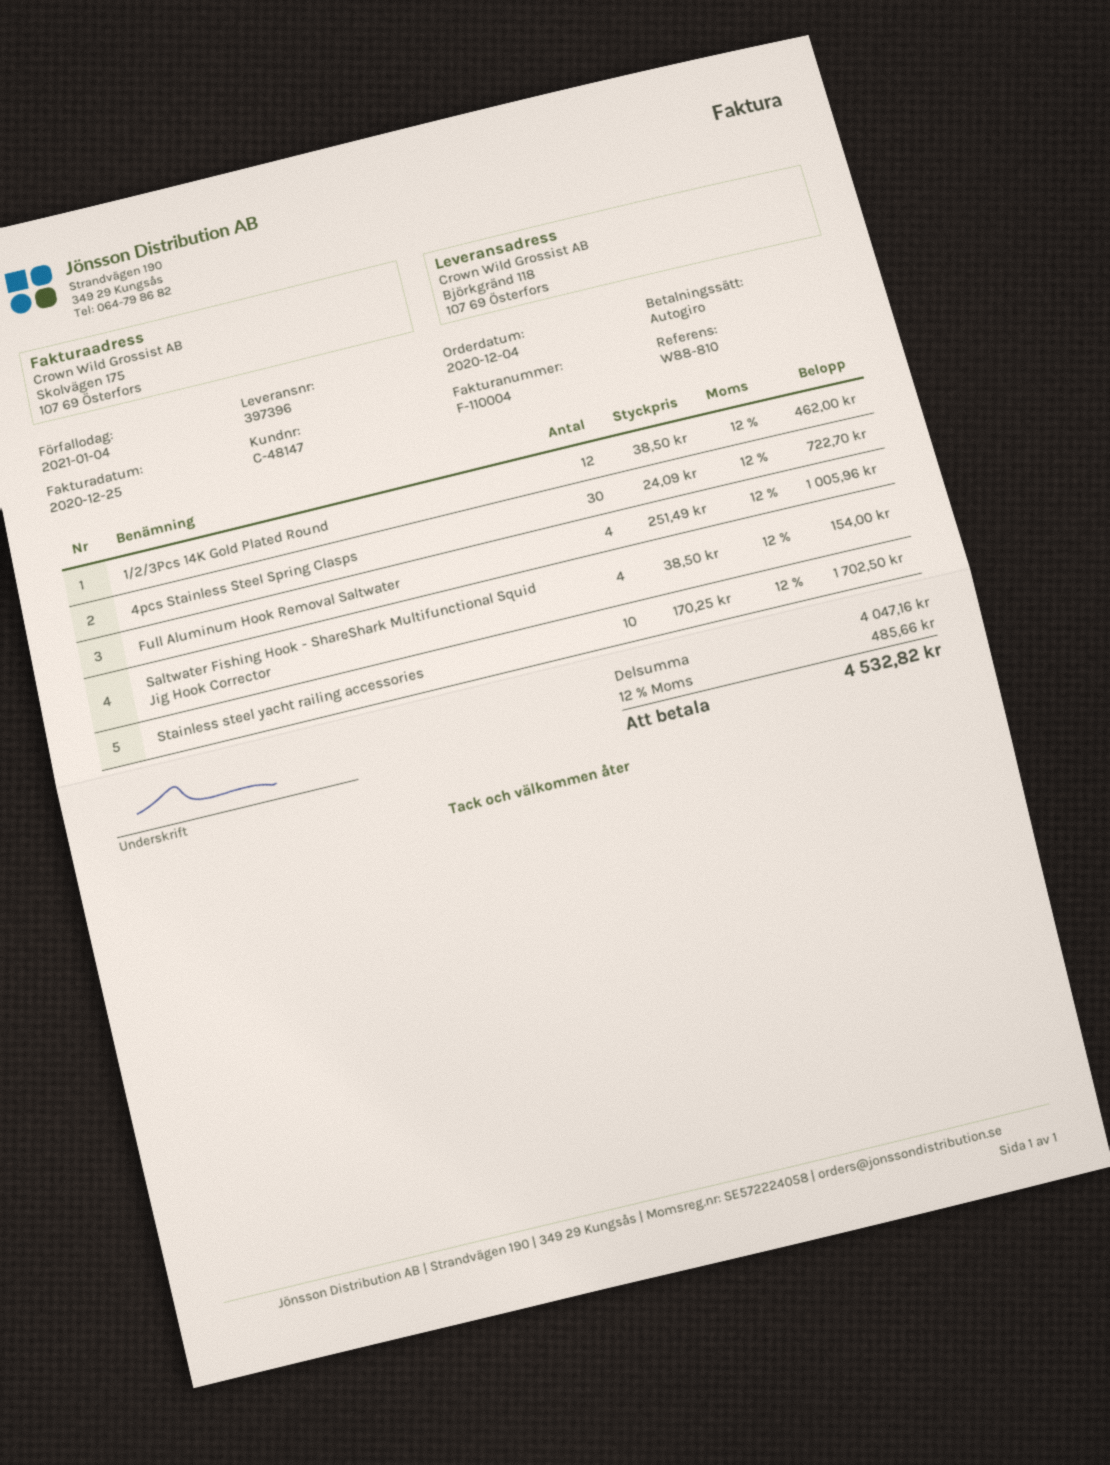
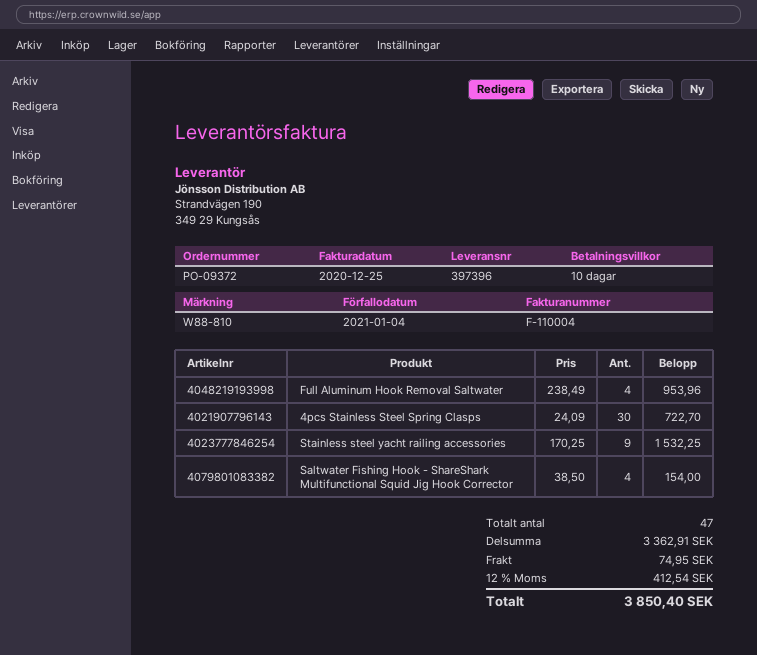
1/2/3Pcs 14K Gold Plated Round: 12 x 38.50 = 462.00 -> none
Full Aluminum Hook Removal Saltwater: 4 x 251.49 = 1005.96 -> 4 x 238.49 = 953.96
Stainless steel yacht railing accessories: 10 x 170.25 = 1702.50 -> 9 x 170.25 = 1532.25
subtotal: 4047.16 -> 3362.91
shipping: none -> 74.95
tax: 12% = 485.66 -> 12% = 412.54
total: 4532.82 -> 3850.40

